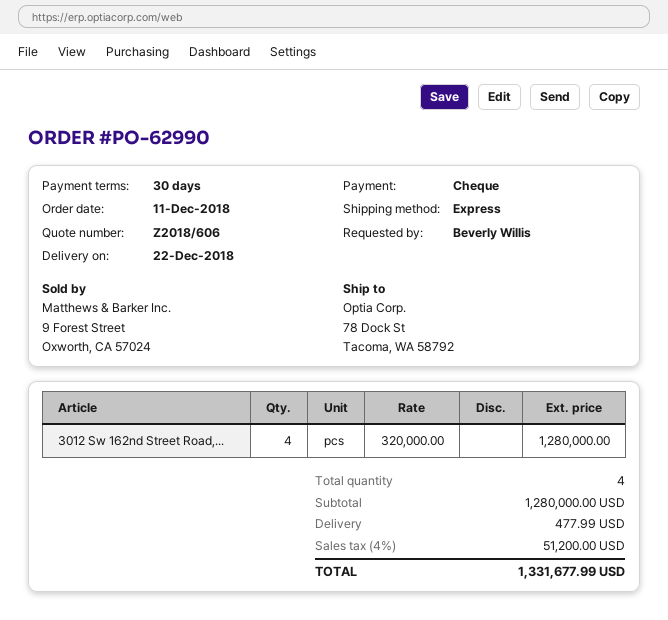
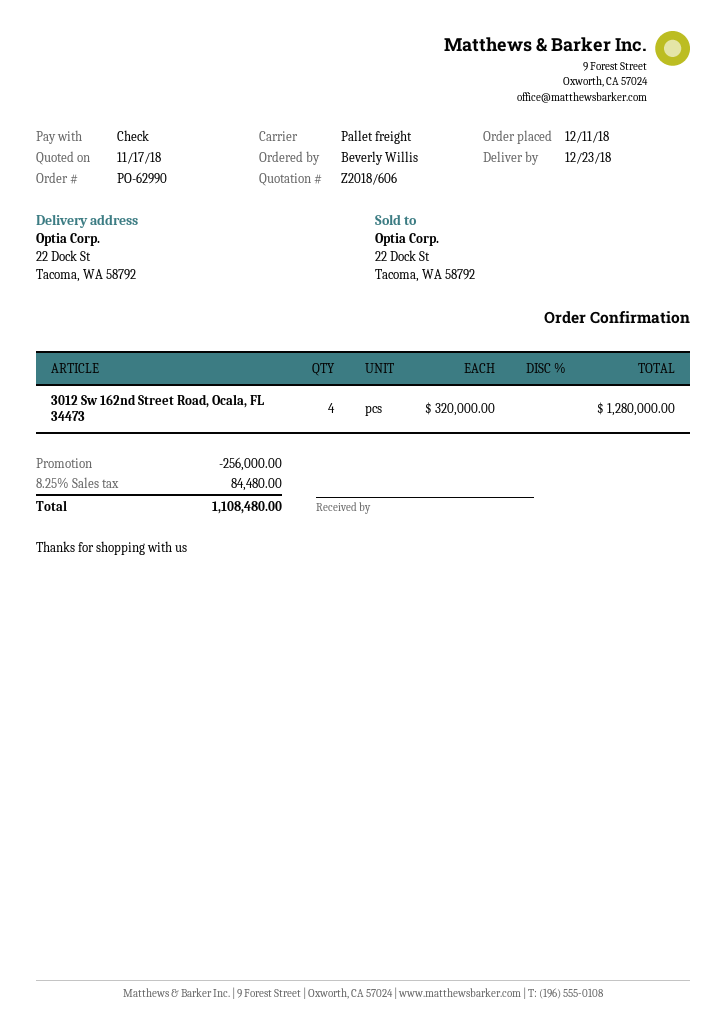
delivery date: 2018-12-22 -> 2018-12-23
shipping method: express -> pallet freight
ship to: 78 Dock St, Tacoma, WA 58792 -> 22 Dock St, Tacoma, WA 58792
discount: none -> 256000.00
shipping: 477.99 -> none
tax: 4% = 51200.00 -> 8.25% = 84480.00
total: 1331677.99 -> 1108480.00

